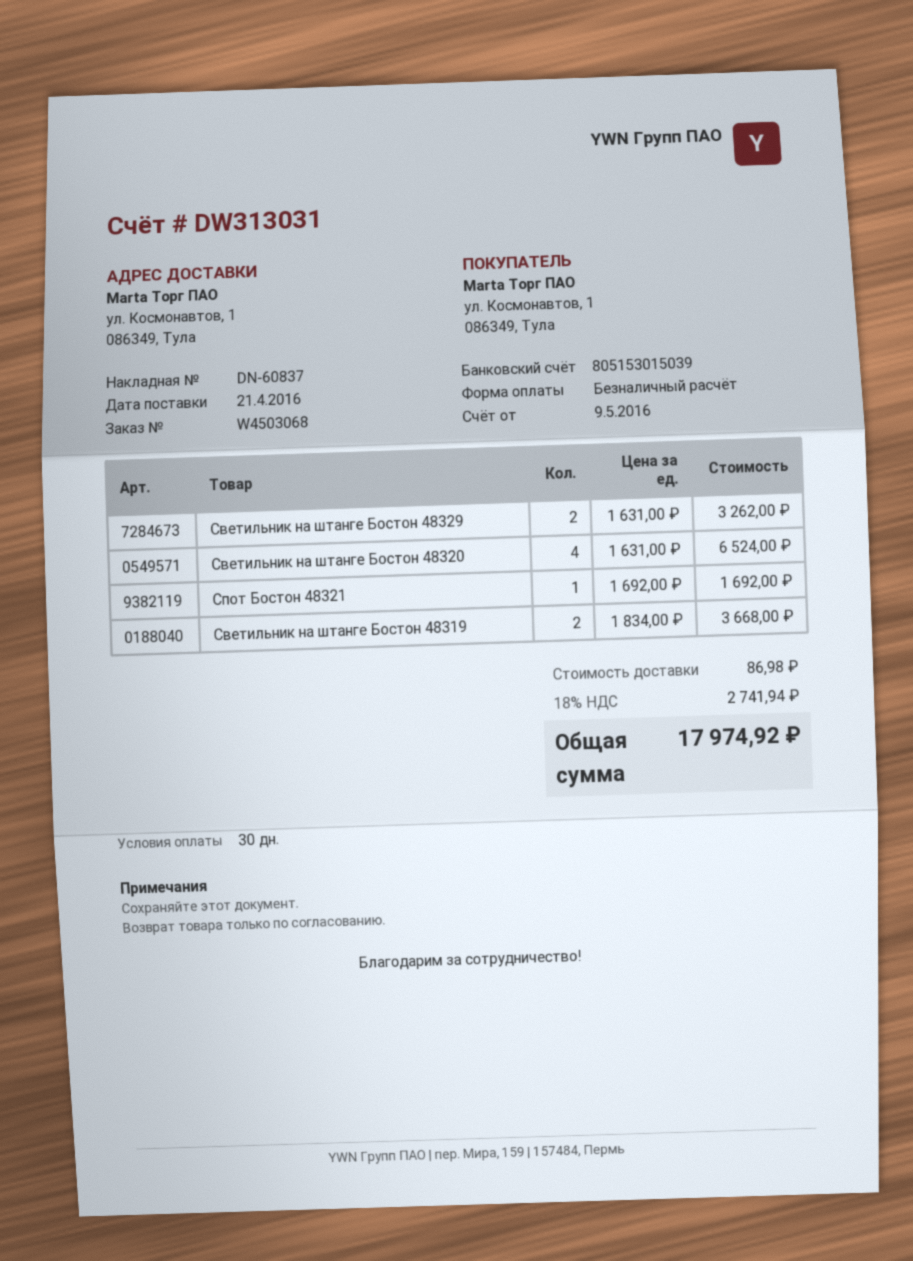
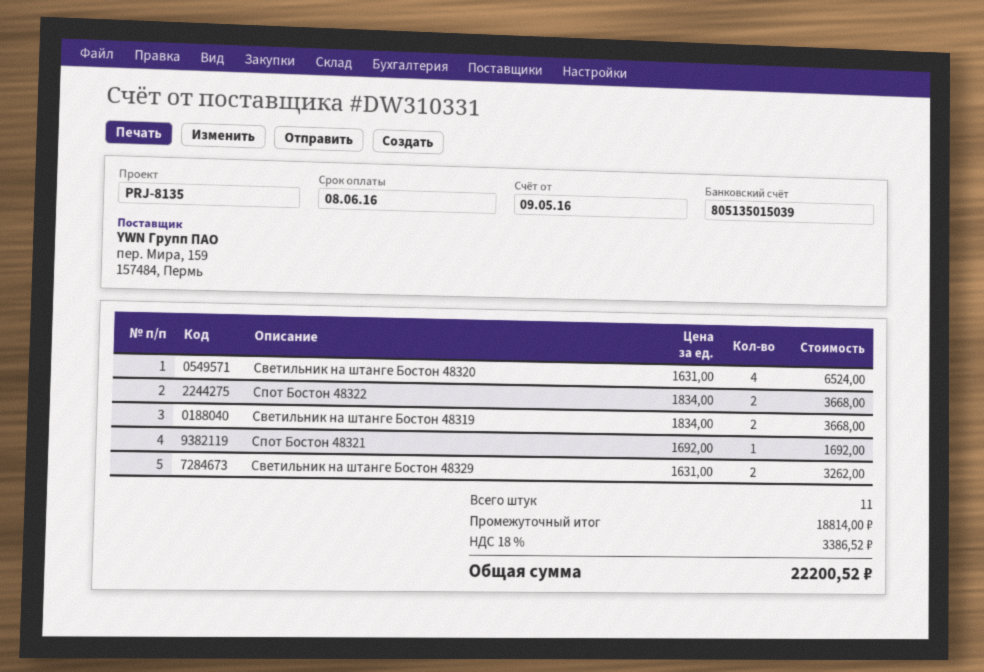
invoice number: DW313031 -> DW310331
bank account: 805153015039 -> 805135015039
Спот Бостон 48322: none -> 2 x 1834.00 = 3668.00
shipping: 86.98 -> none
tax: 18% = 2741.94 -> 18% = 3386.52
total: 17974.92 -> 22200.52

